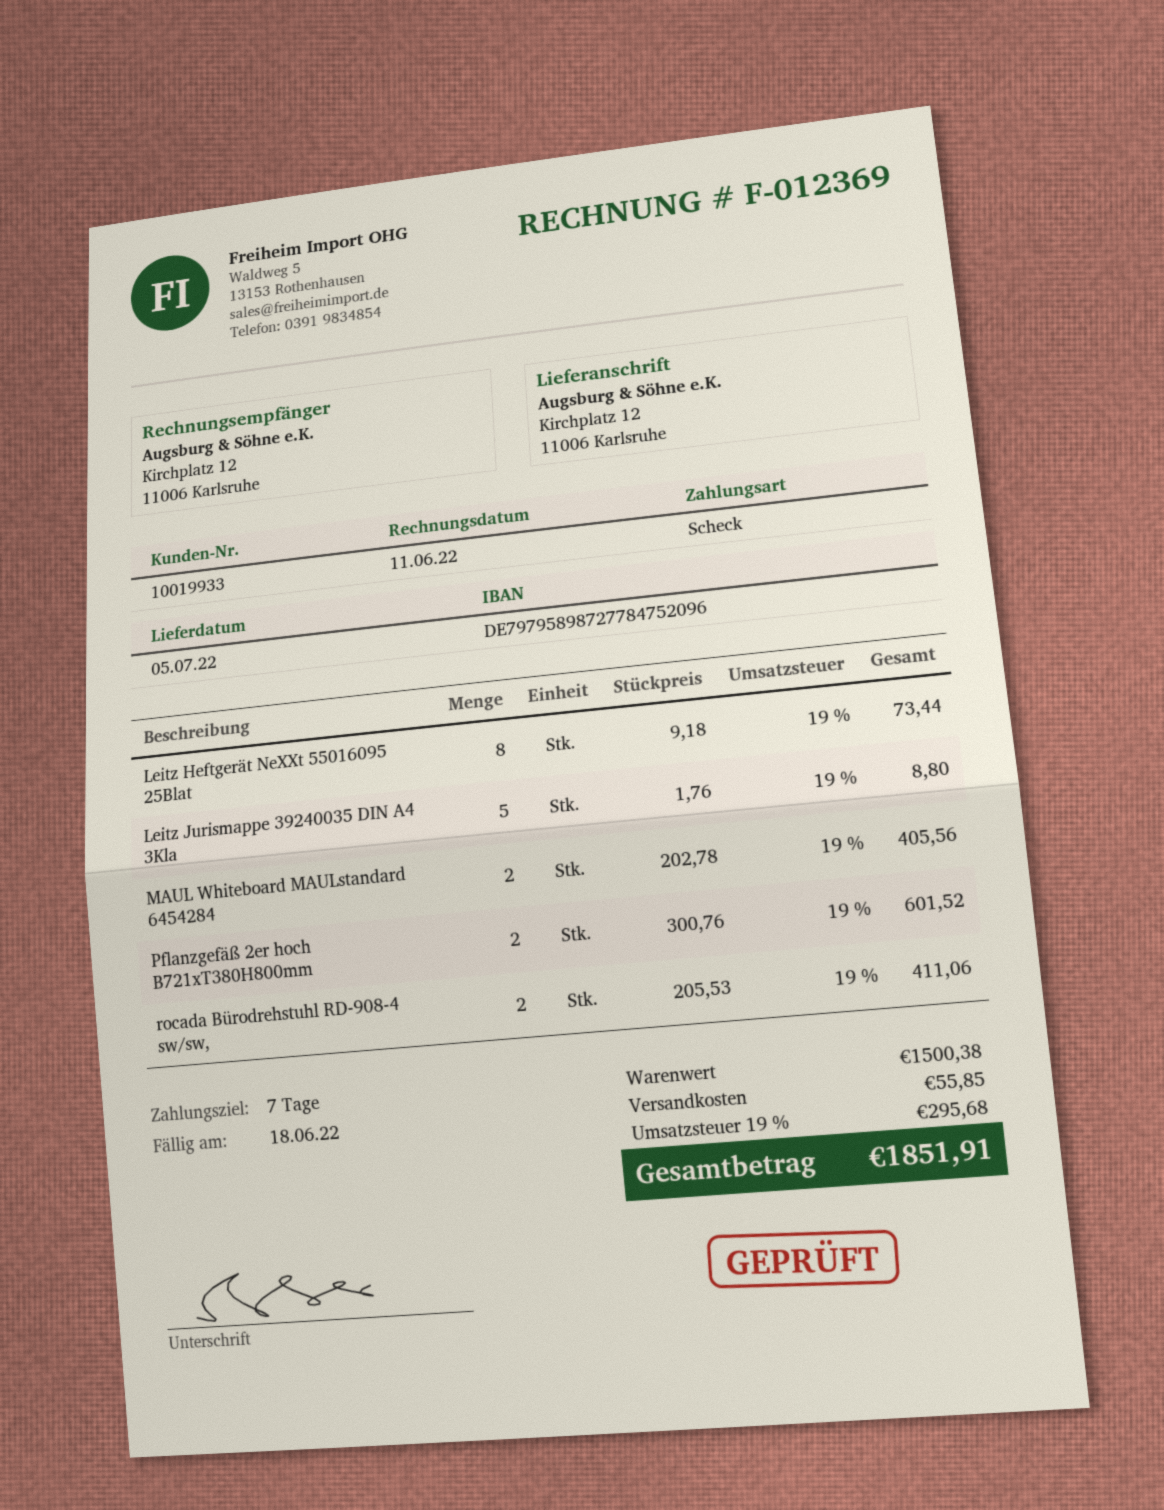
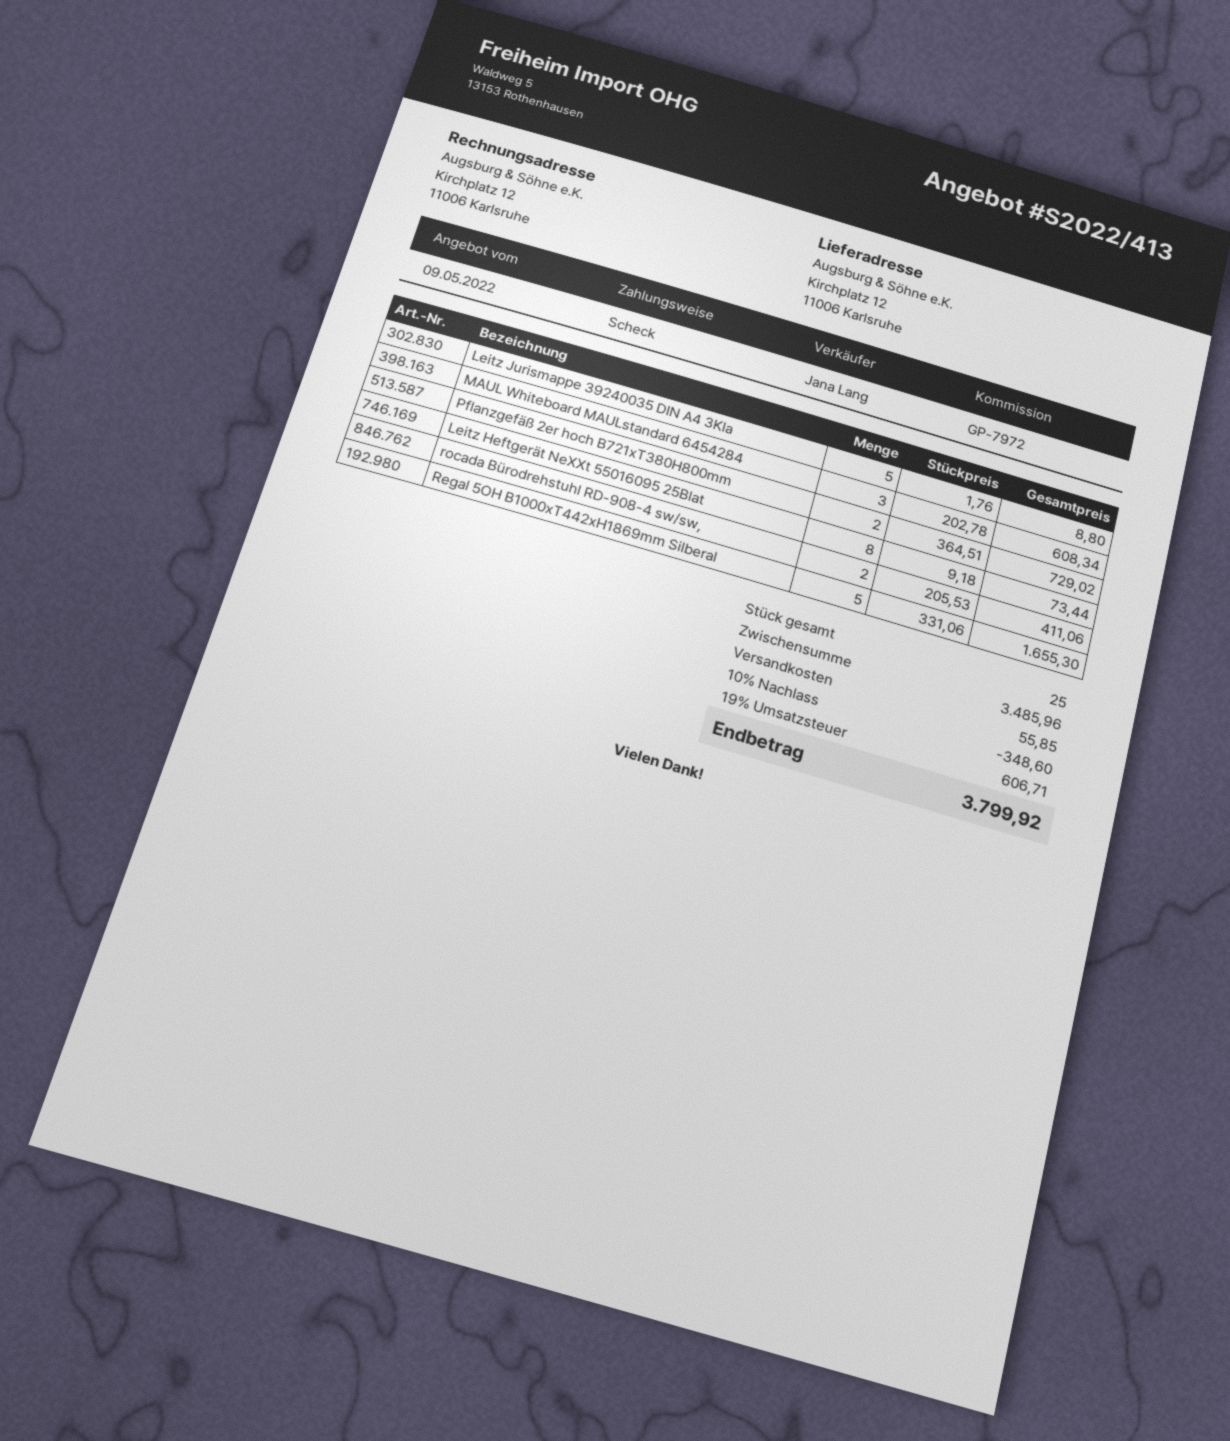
MAUL Whiteboard MAULstandard 6454284: 2 x 202.78 = 405.56 -> 3 x 202.78 = 608.34
Pflanzgefäß 2er hoch B721xT380H800mm: 2 x 300.76 = 601.52 -> 2 x 364.51 = 729.02
Regal 5OH B1000xT442xH1869mm Silberal: none -> 5 x 331.06 = 1655.30
subtotal: 1500.38 -> 3485.96
discount: none -> 10% = 348.60
tax: 19% = 295.68 -> 19% = 606.71
total: 1851.91 -> 3799.92

